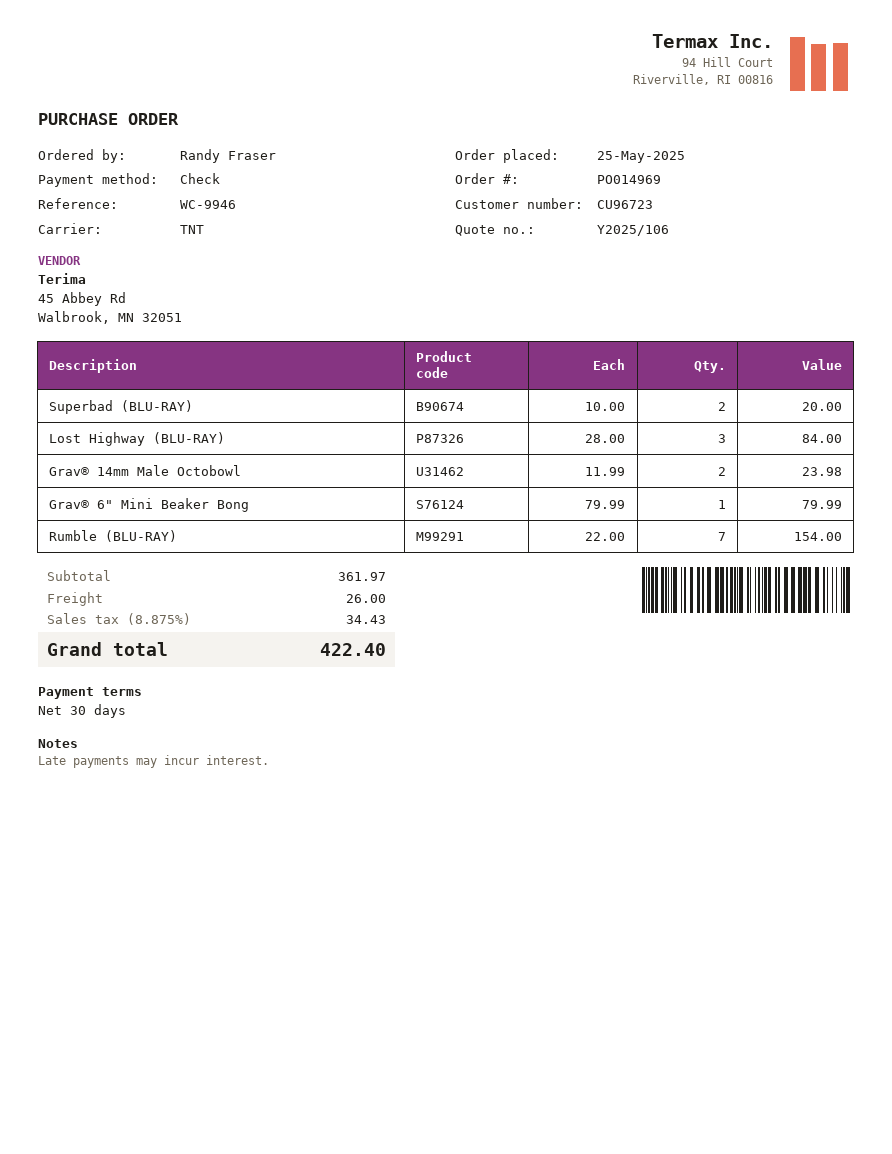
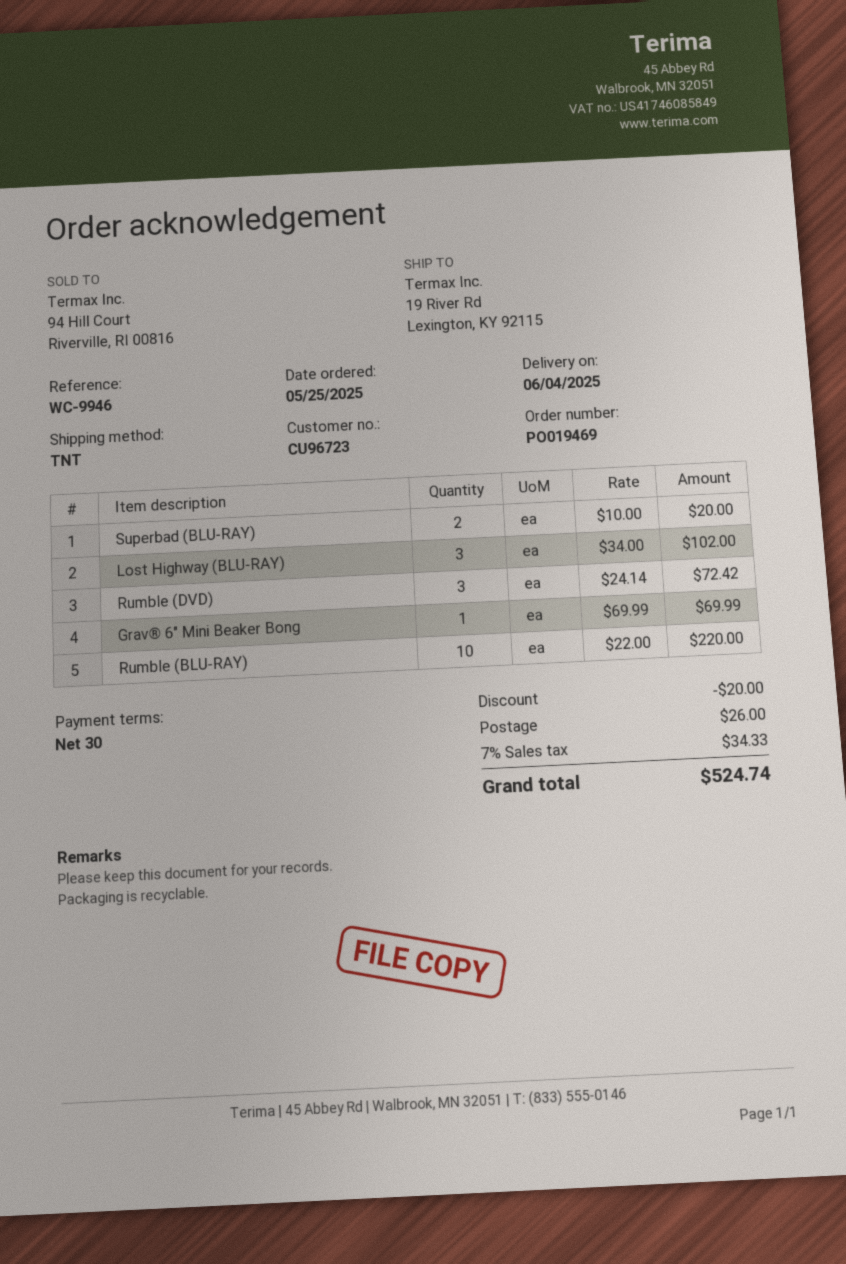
order number: PO014969 -> PO019469
Lost Highway (BLU-RAY): 3 x 28.00 = 84.00 -> 3 x 34.00 = 102.00
Grav® 14mm Male Octobowl: 2 x 11.99 = 23.98 -> none
Grav® 6" Mini Beaker Bong: 1 x 79.99 = 79.99 -> 1 x 69.99 = 69.99
Rumble (BLU-RAY): 7 x 22.00 = 154.00 -> 10 x 22.00 = 220.00
Rumble (DVD): none -> 3 x 24.14 = 72.42
discount: none -> 20.00
tax: 8.875% = 34.43 -> 7% = 34.33
total: 422.40 -> 524.74

